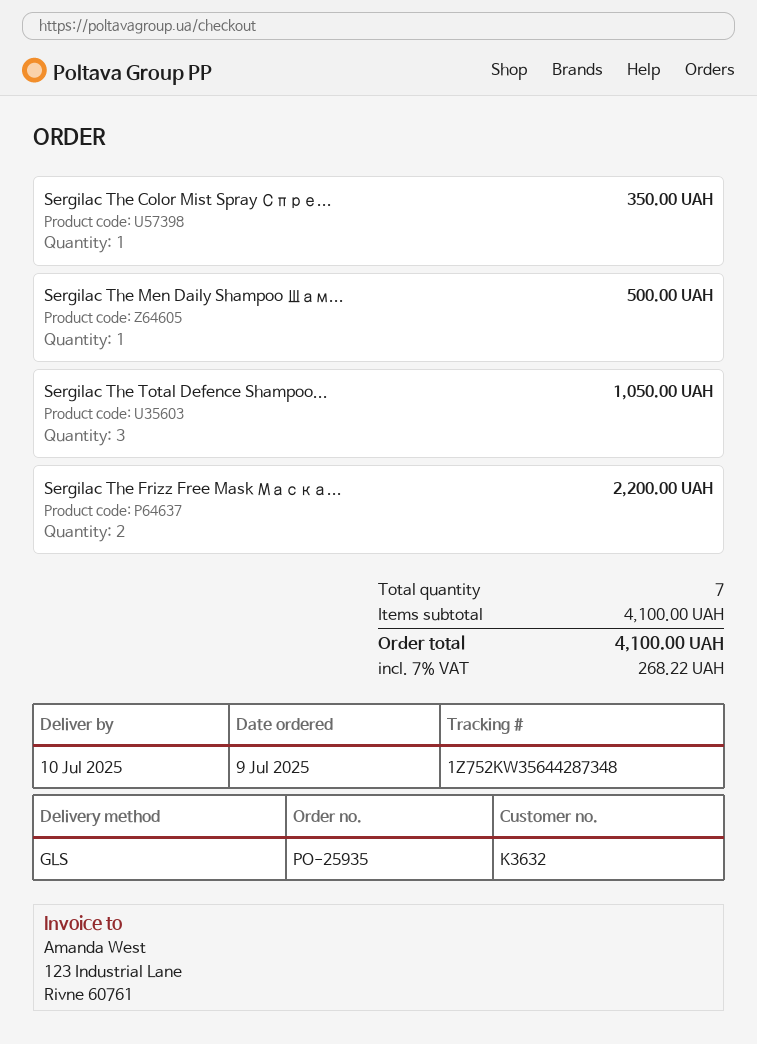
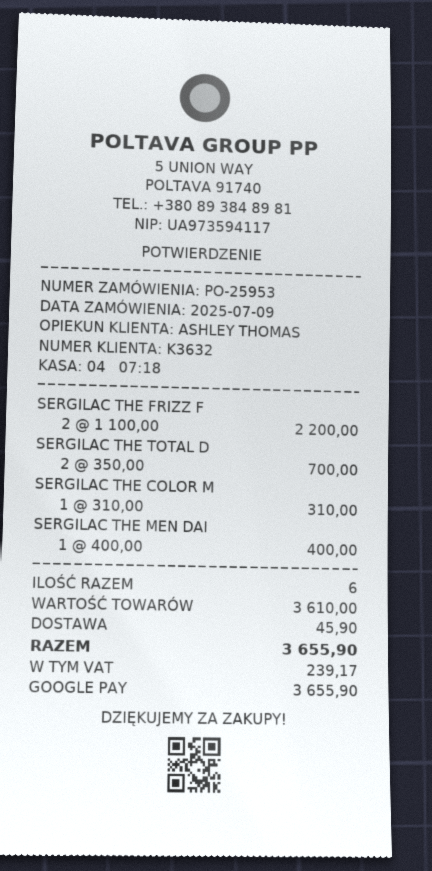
order number: PO-25935 -> PO-25953
Sergilac The Color Mist Spray Спре...: 1 for 350.00 -> 1 for 310.00
Sergilac The Men Daily Shampoo Шам...: 1 for 500.00 -> 1 for 400.00
Sergilac The Total Defence Shampoo...: 3 for 1050.00 -> 2 for 700.00
total quantity: 7 -> 6
subtotal: 4100.00 -> 3610.00
shipping: none -> 45.90
tax: 268.22 -> 239.17
total: 4100.00 -> 3655.90

